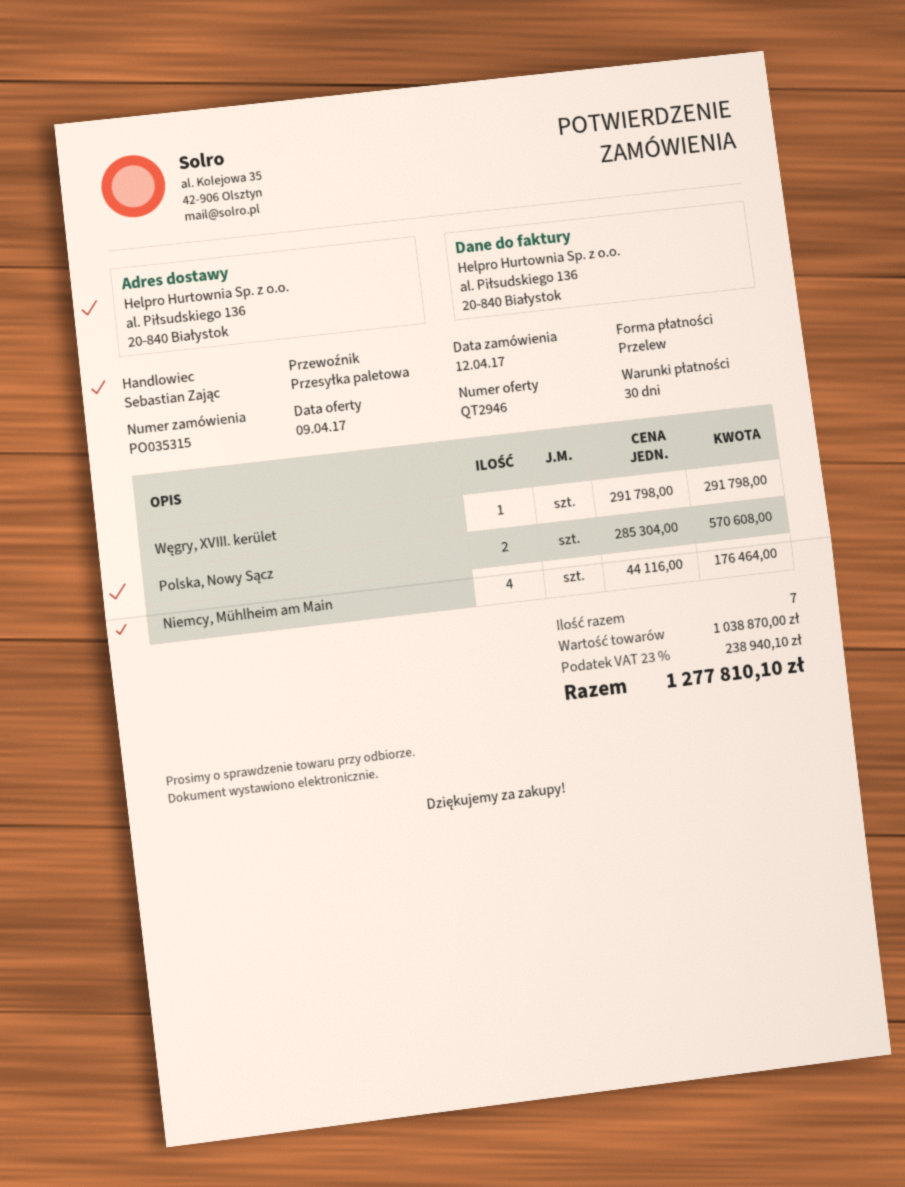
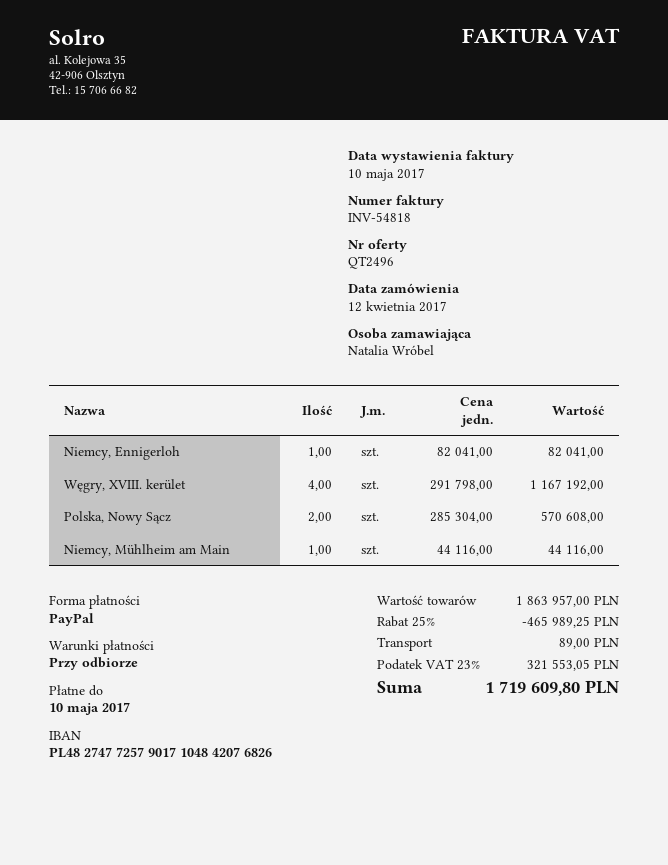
quote number: QT2946 -> QT2496
payment terms: 30 days -> on receipt
payment method: bank transfer -> PayPal
Węgry, XVIII. kerület: 1 x 291798.00 = 291798.00 -> 4 x 291798.00 = 1167192.00
Niemcy, Mühlheim am Main: 4 x 44116.00 = 176464.00 -> 1 x 44116.00 = 44116.00
Niemcy, Ennigerloh: none -> 1 x 82041.00 = 82041.00
subtotal: 1038870.00 -> 1863957.00
discount: none -> 25% = 465989.25
shipping: none -> 89.00
tax: 23% = 238940.10 -> 23% = 321553.05
total: 1277810.10 -> 1719609.80

